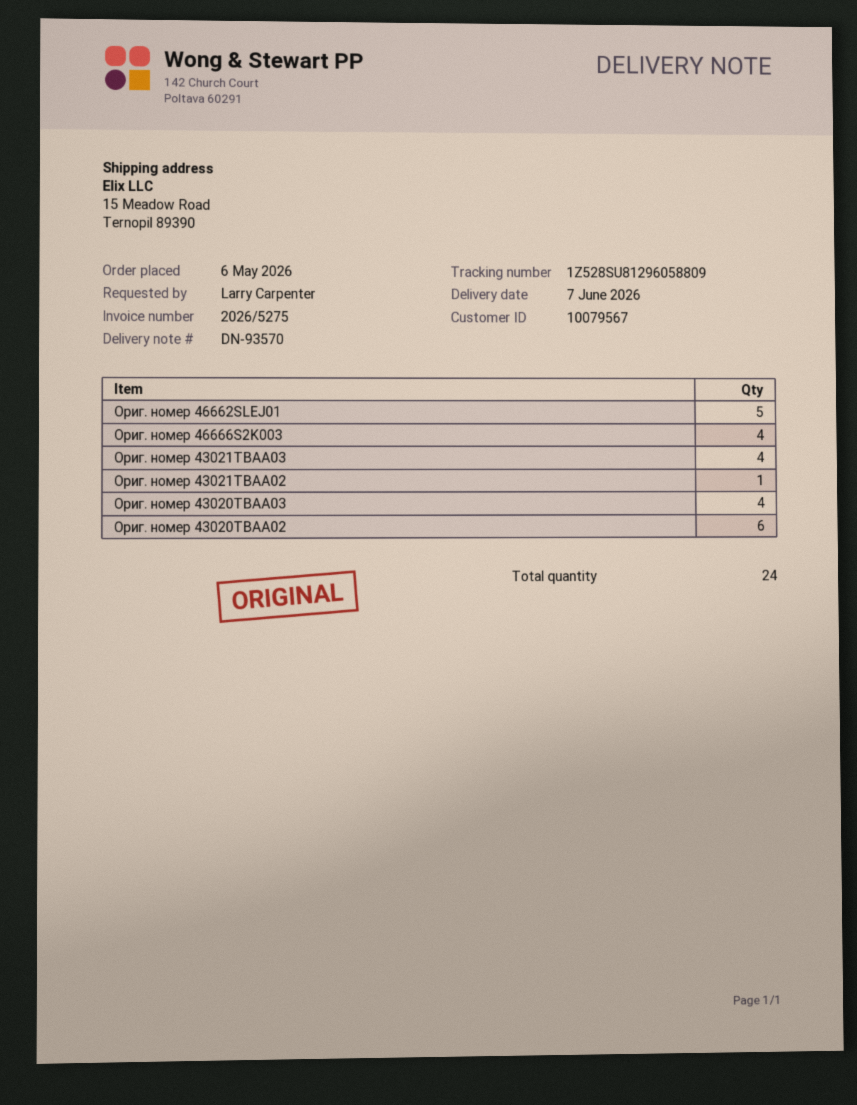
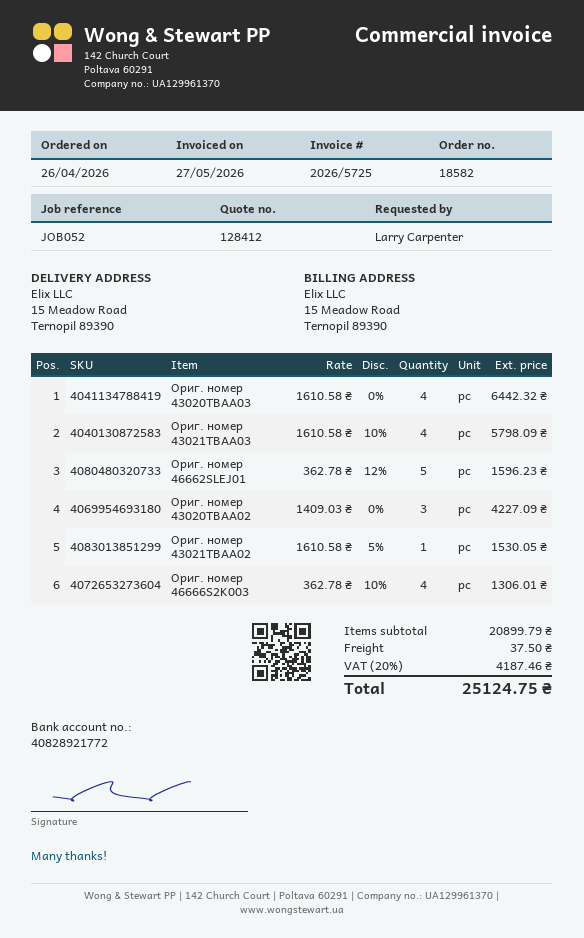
order date: 2026-05-06 -> 2026-04-26
invoice number: 2026/5275 -> 2026/5725
Ориг. номер 43020TBAA02: 6 -> 3

